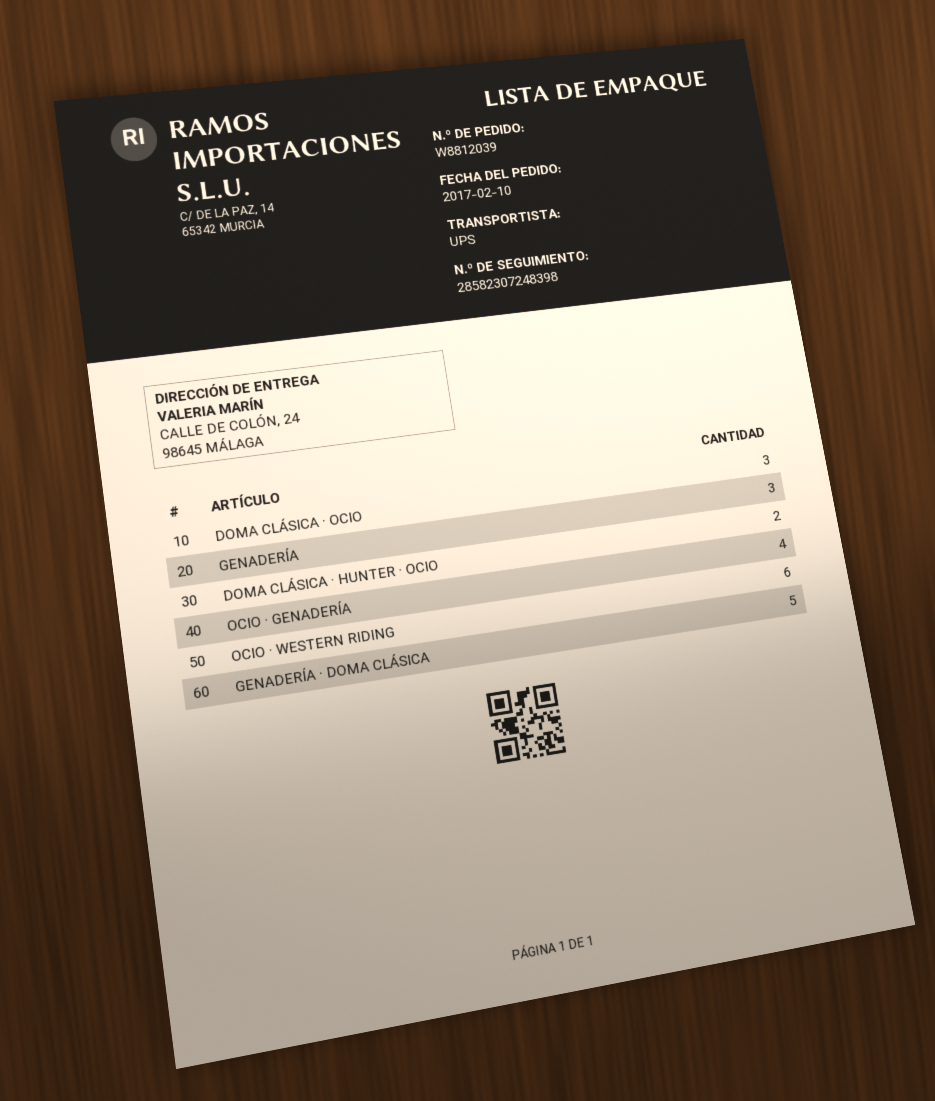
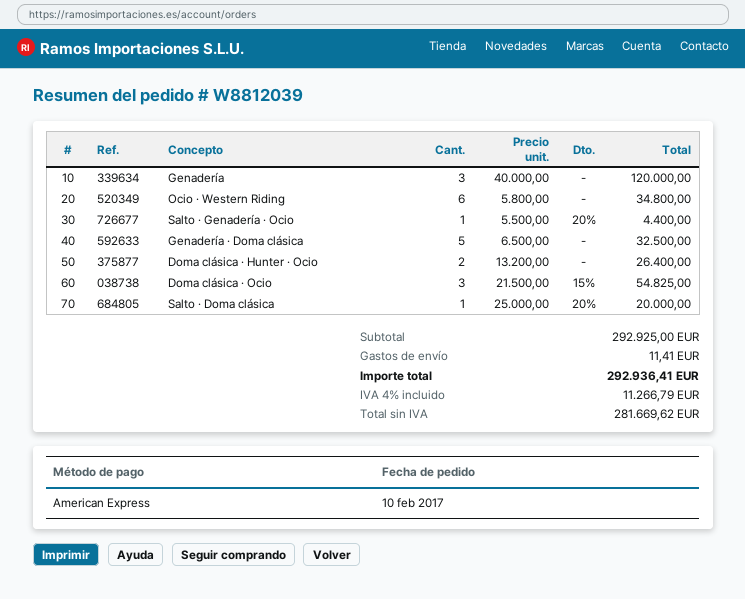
OCIO · GENADERÍA: 4 -> none
Salto · Genadería · Ocio: none -> 1
Salto · Doma clásica: none -> 1

